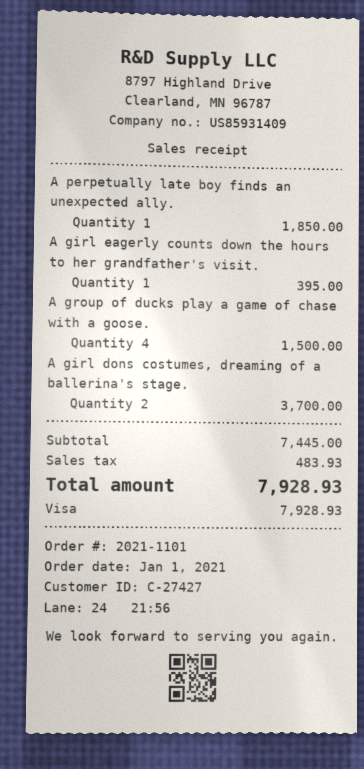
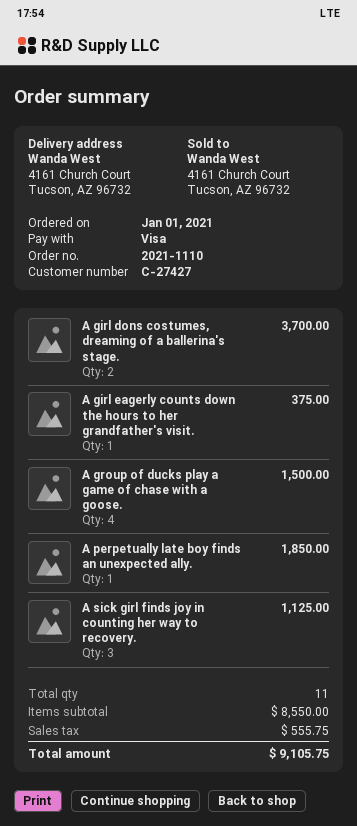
order number: 2021-1101 -> 2021-1110
A girl eagerly counts down the hours to her grandfather's visit.: 1 for 395.00 -> 1 for 375.00
A sick girl finds joy in counting her way to recovery.: none -> 3 for 1125.00
subtotal: 7445.00 -> 8550.00
tax: 483.93 -> 555.75
total: 7928.93 -> 9105.75

